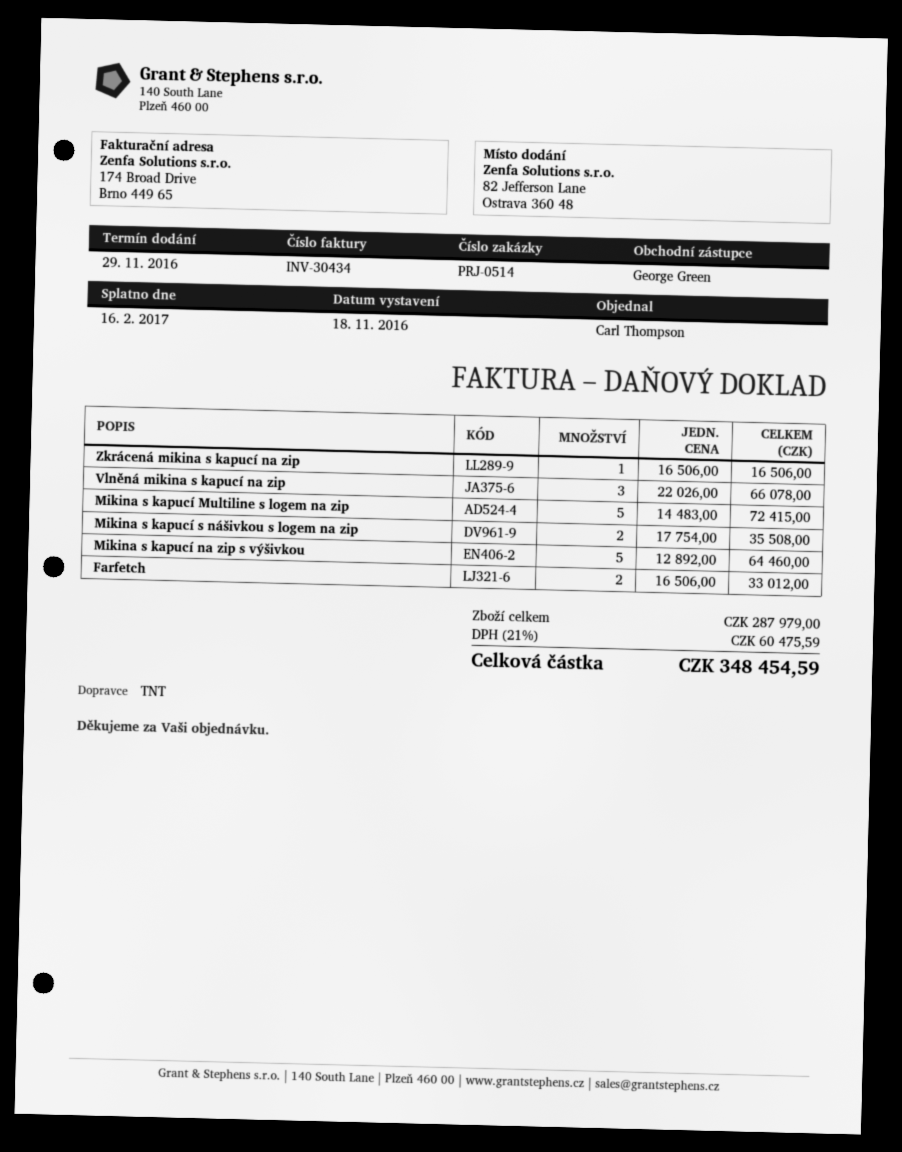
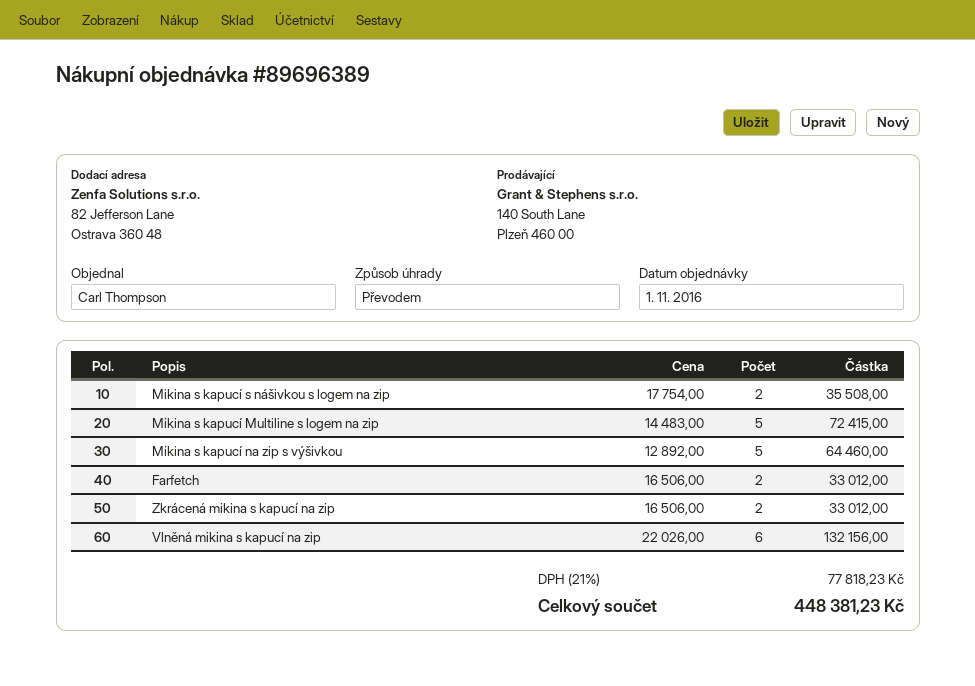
Zkrácená mikina s kapucí na zip: 1 x 16506.00 = 16506.00 -> 2 x 16506.00 = 33012.00
Vlněná mikina s kapucí na zip: 3 x 22026.00 = 66078.00 -> 6 x 22026.00 = 132156.00
tax: 21% = 60475.59 -> 21% = 77818.23
total: 348454.59 -> 448381.23

